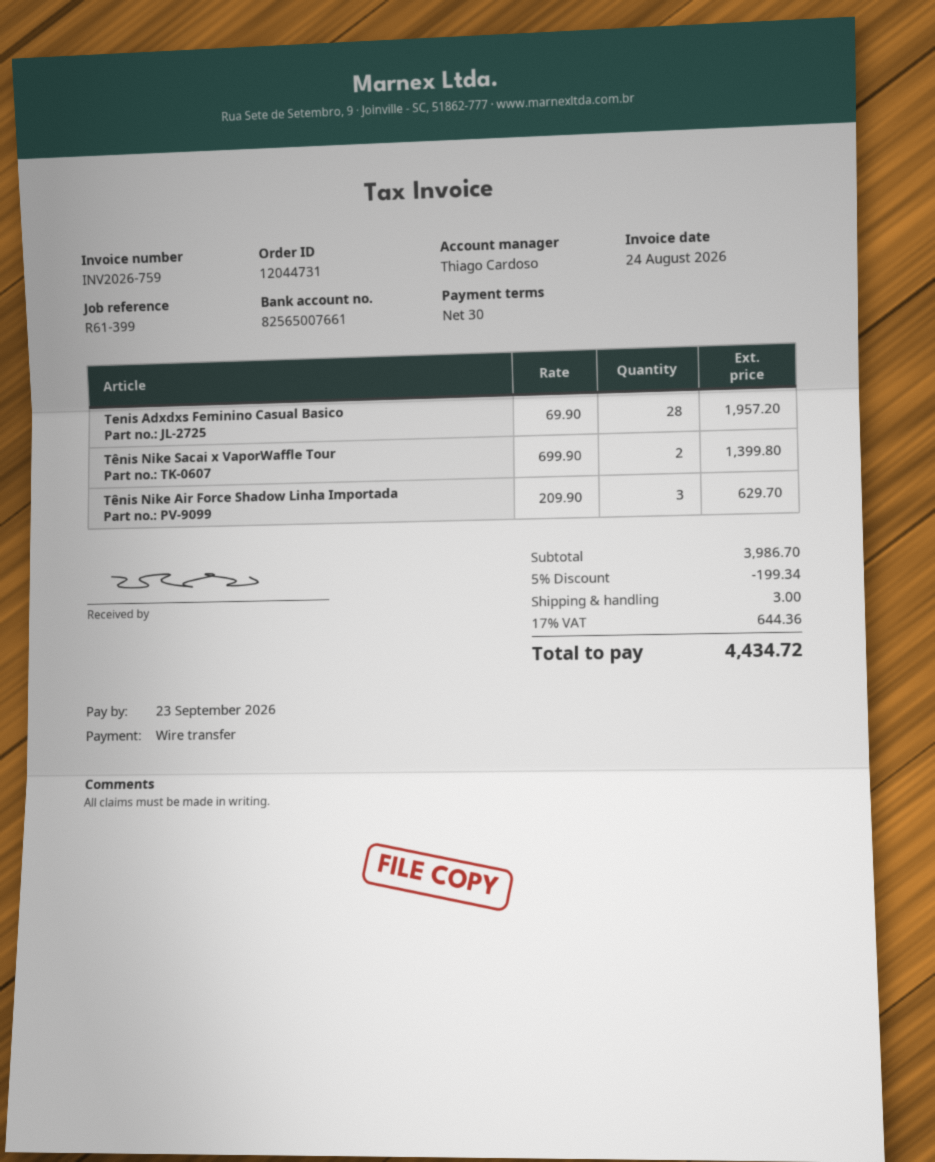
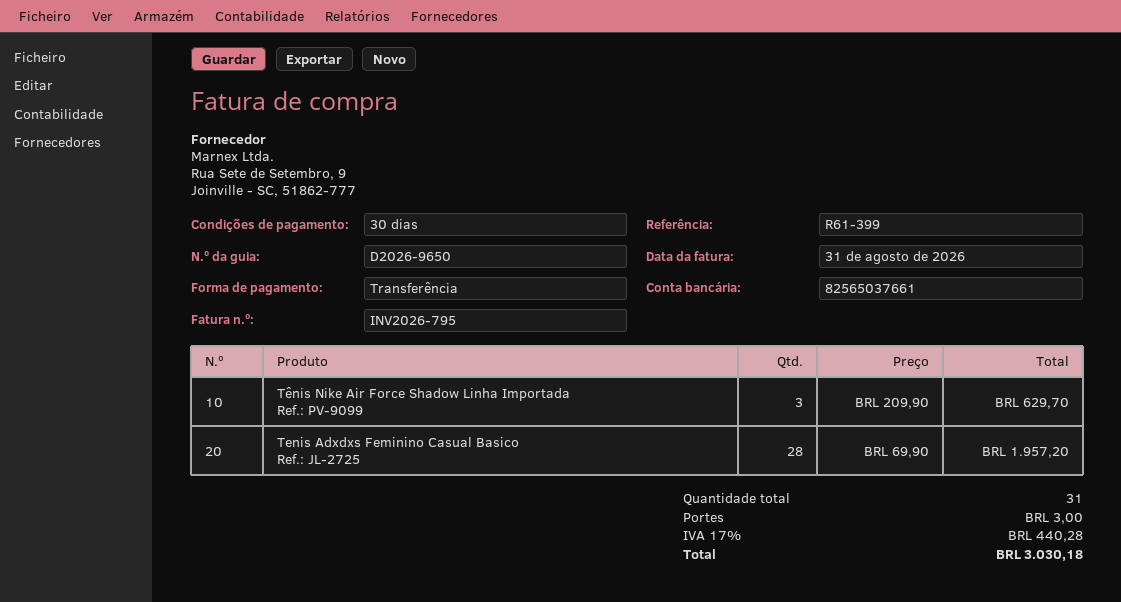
invoice number: INV2026-759 -> INV2026-795
invoice date: 2026-08-24 -> 2026-08-31
bank account: 82565007661 -> 82565037661
Tênis Nike Sacai x VaporWaffle Tour: 2 x 699.90 = 1399.80 -> none
discount: 5% = 199.34 -> none
tax: 17% = 644.36 -> 17% = 440.28
total: 4434.72 -> 3030.18

